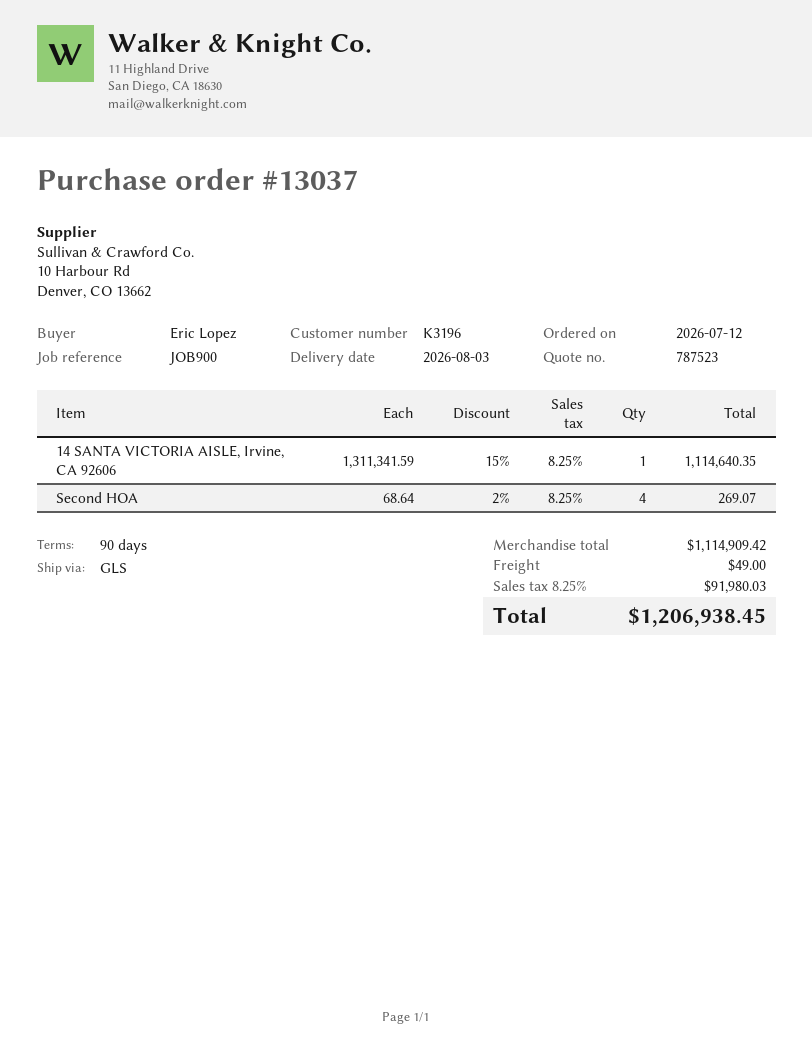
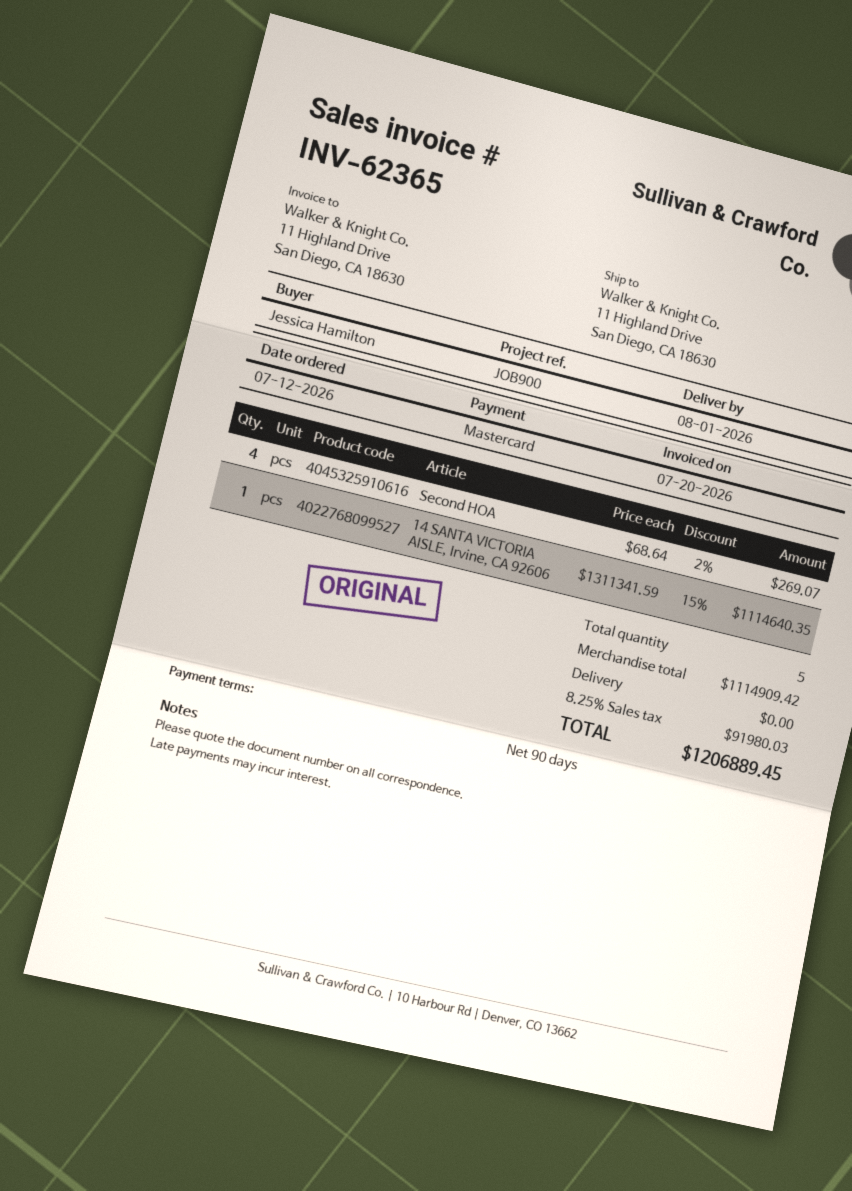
delivery date: 2026-08-03 -> 2026-08-01
ordered by: Eric Lopez -> Jessica Hamilton
shipping: 49.00 -> 0.00
total: 1206938.45 -> 1206889.45

